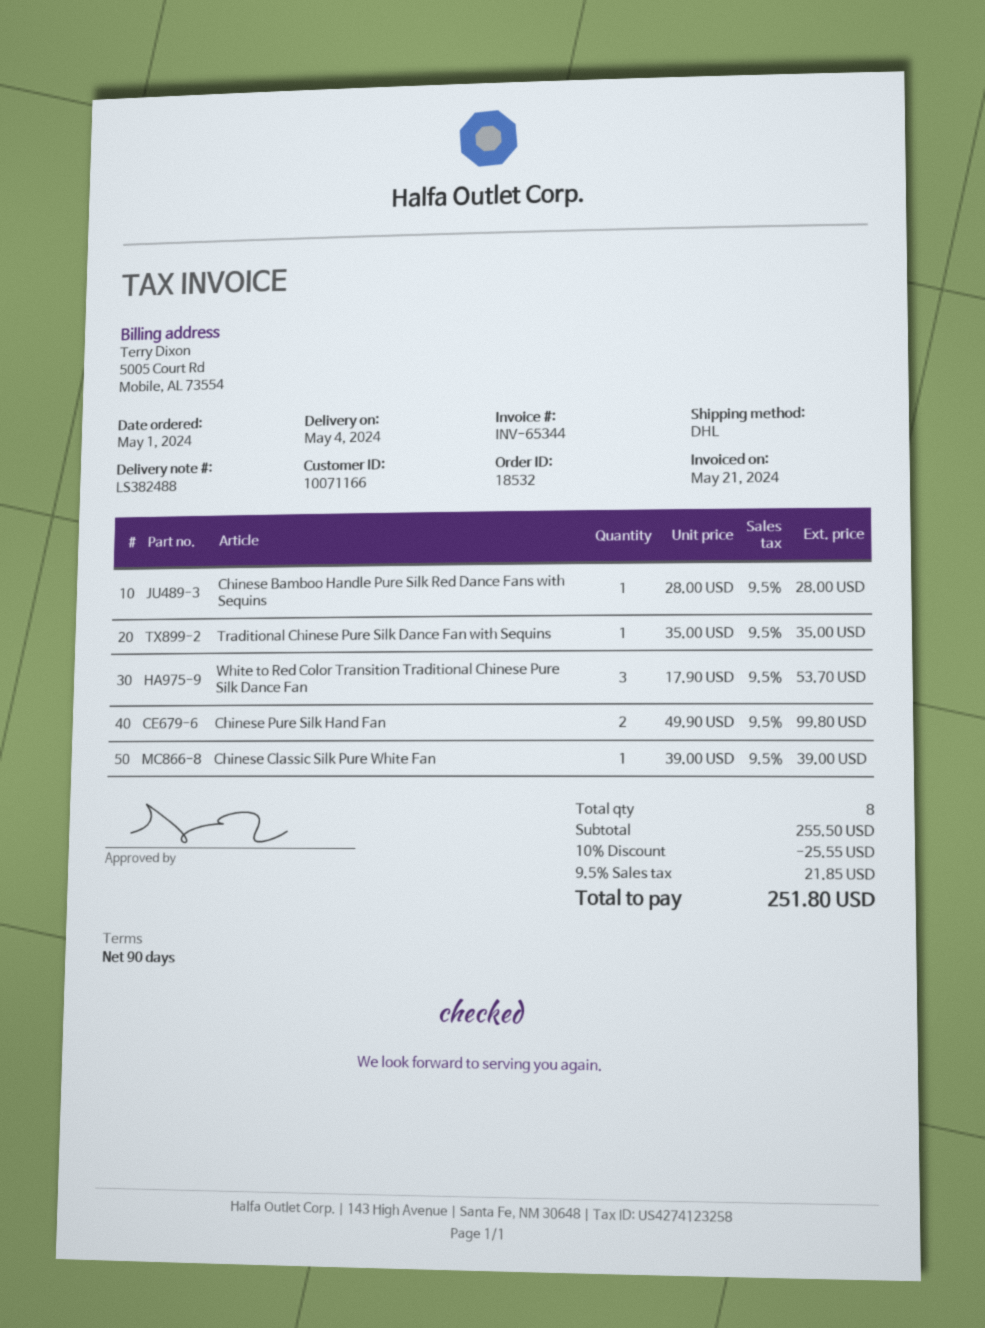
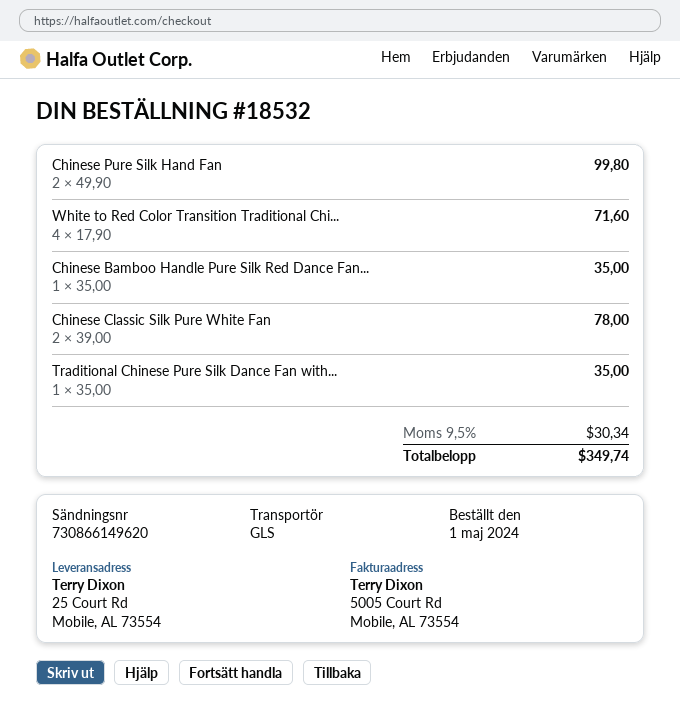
shipping method: DHL -> GLS
Chinese Bamboo Handle Pure Silk Red Dance Fans with Sequins: 1 x 28.00 = 28.00 -> 1 x 35.00 = 35.00
White to Red Color Transition Traditional Chinese Pure Silk Dance Fan: 3 x 17.90 = 53.70 -> 4 x 17.90 = 71.60
Chinese Classic Silk Pure White Fan: 1 x 39.00 = 39.00 -> 2 x 39.00 = 78.00
discount: 10% = 25.55 -> none
tax: 9.5% = 21.85 -> 9.5% = 30.34
total: 251.80 -> 349.74

